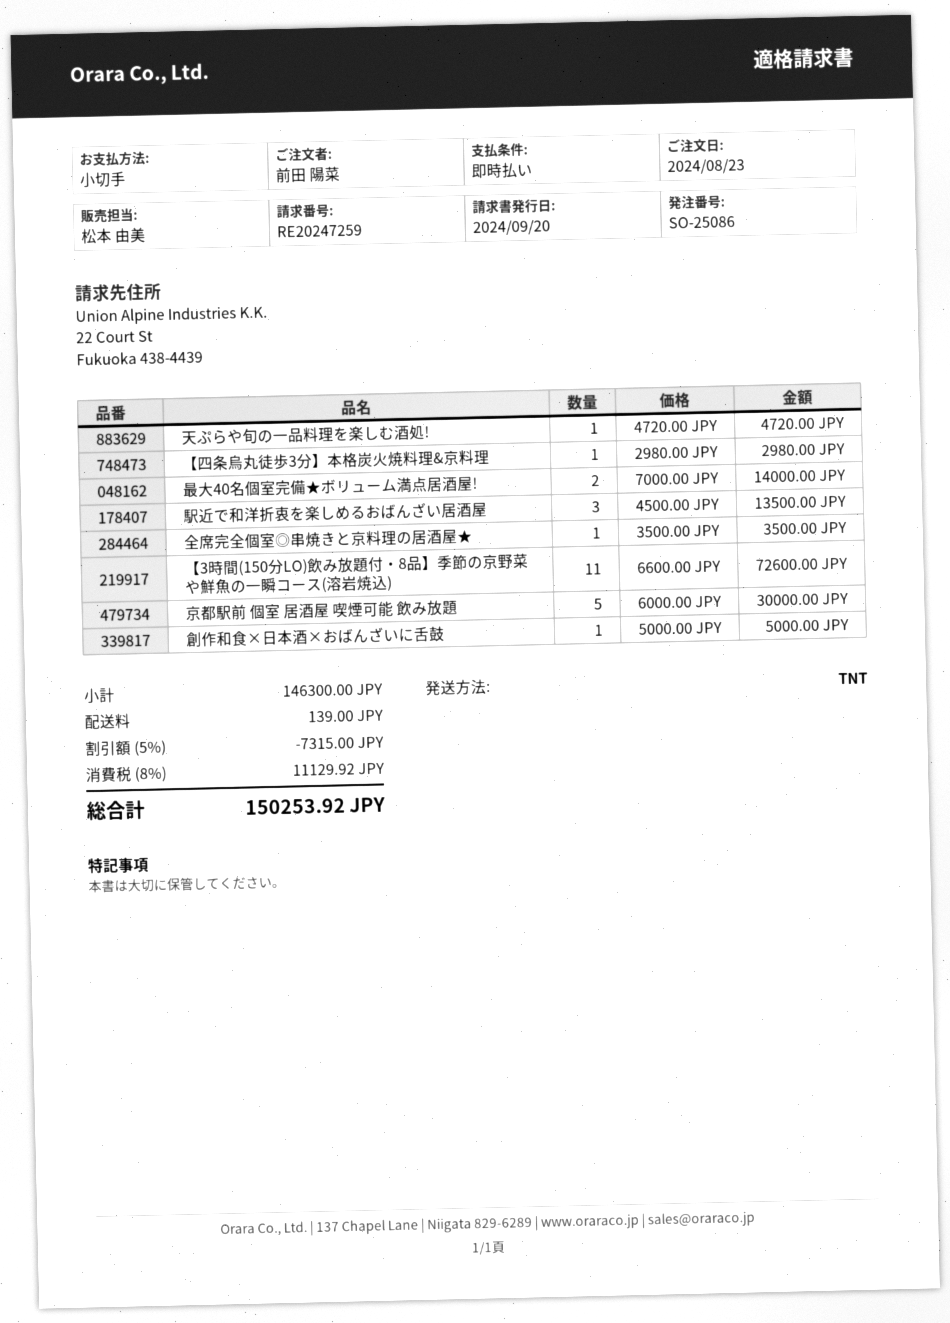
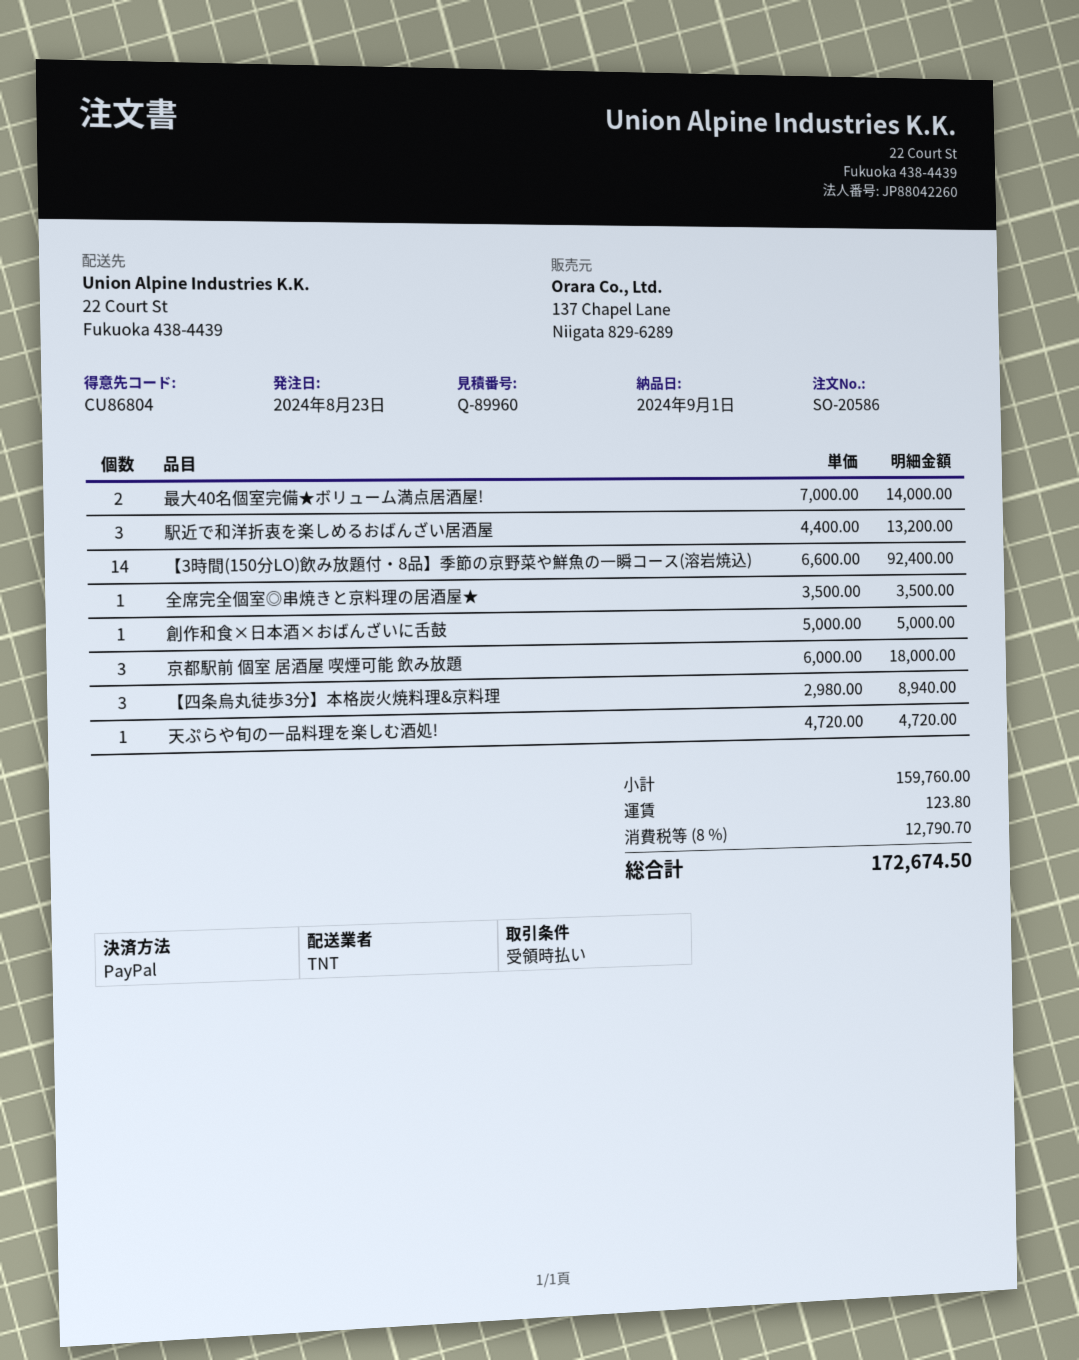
order number: SO-25086 -> SO-20586
payment method: cheque -> PayPal
【四条烏丸徒歩3分】本格炭火焼料理&京料理: 1 x 2980.00 = 2980.00 -> 3 x 2980.00 = 8940.00
駅近で和洋折衷を楽しめるおばんざい居酒屋: 3 x 4500.00 = 13500.00 -> 3 x 4400.00 = 13200.00
【3時間(150分LO)飲み放題付・8品】季節の京野菜や鮮魚の一瞬コース(溶岩焼込): 11 x 6600.00 = 72600.00 -> 14 x 6600.00 = 92400.00
京都駅前 個室 居酒屋 喫煙可能 飲み放題: 5 x 6000.00 = 30000.00 -> 3 x 6000.00 = 18000.00
subtotal: 146300.00 -> 159760.00
discount: 5% = 7315.00 -> none
shipping: 139.00 -> 123.80
tax: 8% = 11129.92 -> 8% = 12790.70
total: 150253.92 -> 172674.50

